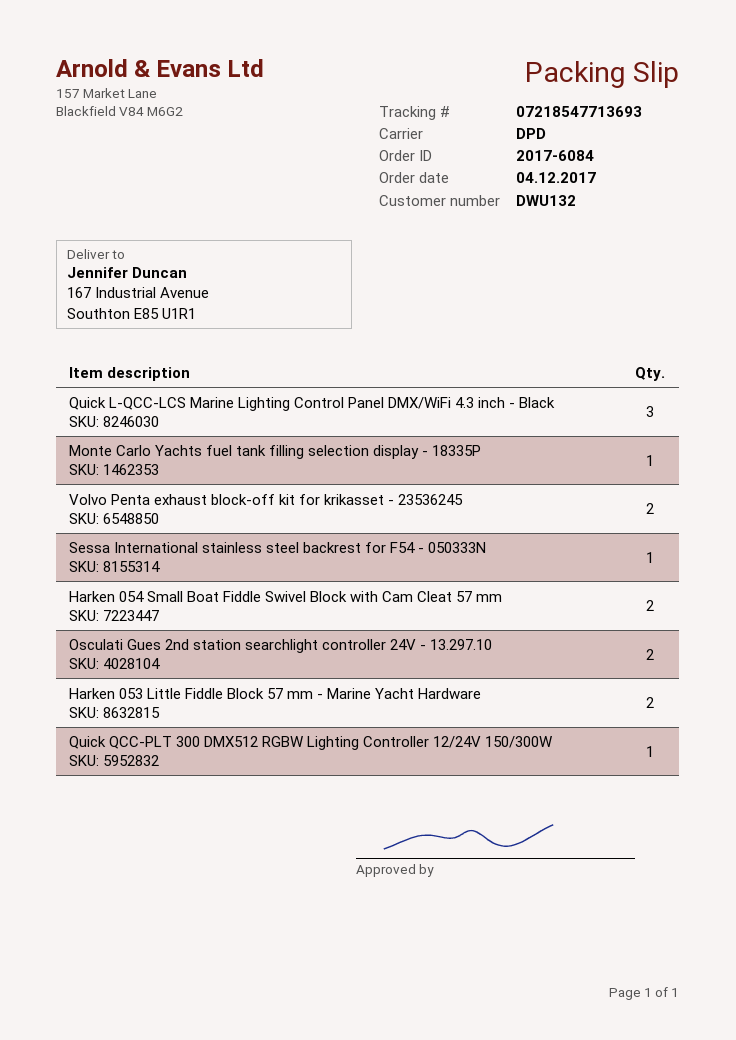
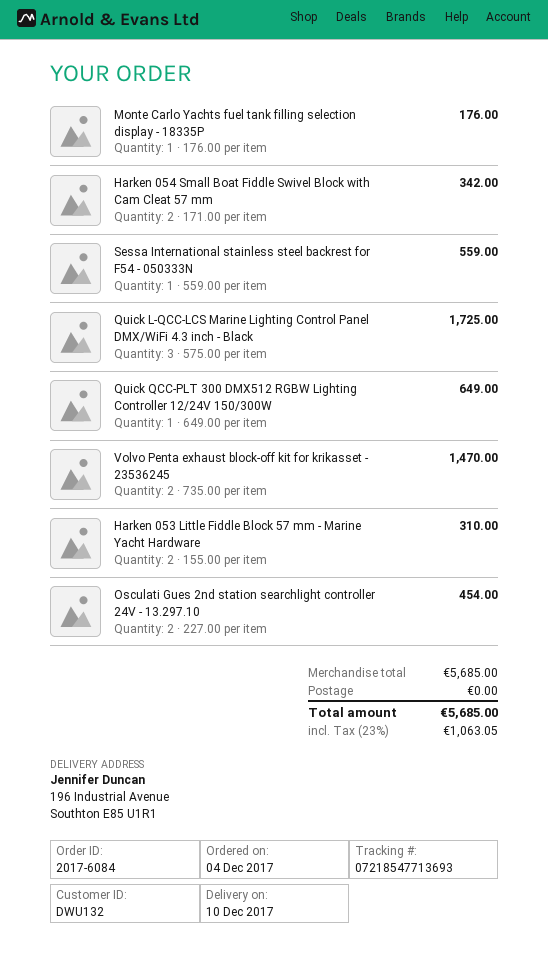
ship to: 167 Industrial Avenue, Southton E85 U1R1 -> 196 Industrial Avenue, Southton E85 U1R1

